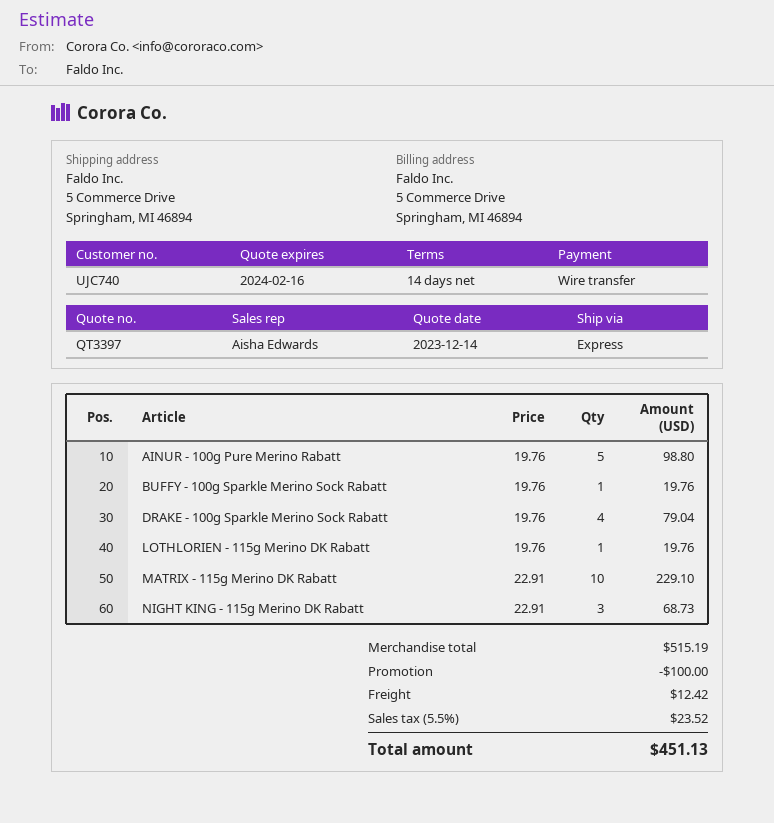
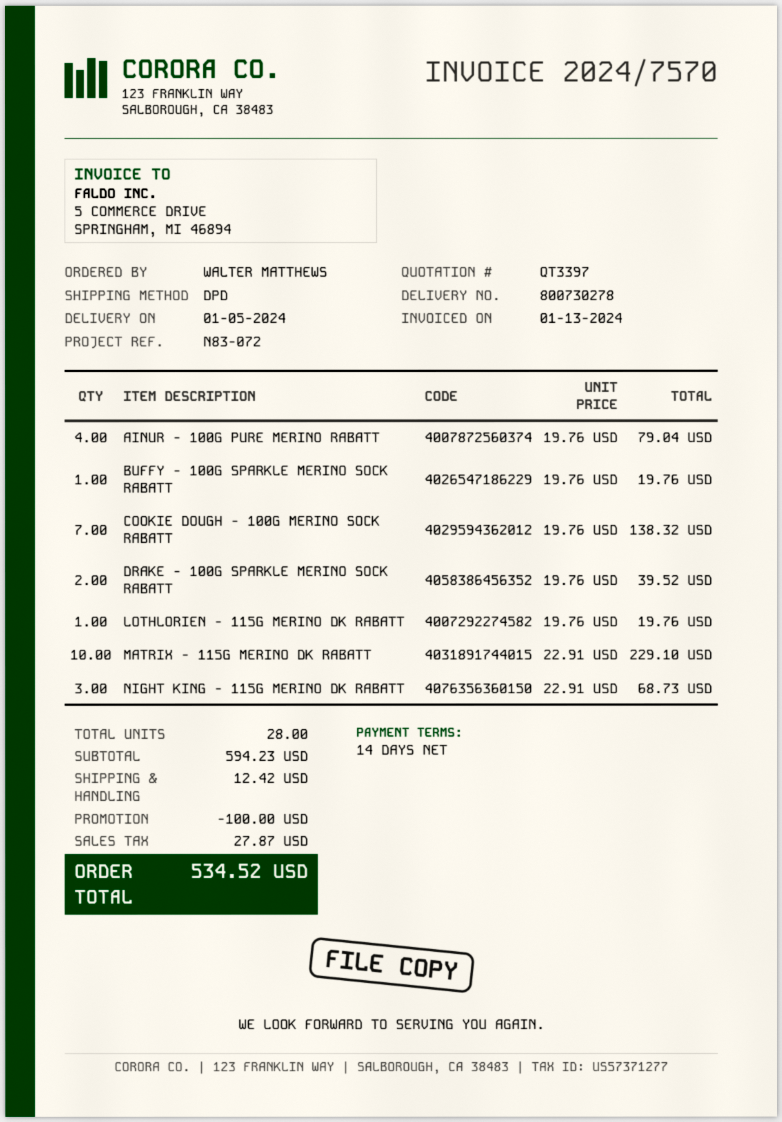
shipping method: express -> DPD
AINUR - 100g Pure Merino Rabatt: 5 x 19.76 = 98.80 -> 4 x 19.76 = 79.04
DRAKE - 100g Sparkle Merino Sock Rabatt: 4 x 19.76 = 79.04 -> 2 x 19.76 = 39.52
COOKIE DOUGH - 100G MERINO SOCK RABATT: none -> 7 x 19.76 = 138.32
subtotal: 515.19 -> 594.23
tax: 23.52 -> 27.87
total: 451.13 -> 534.52

